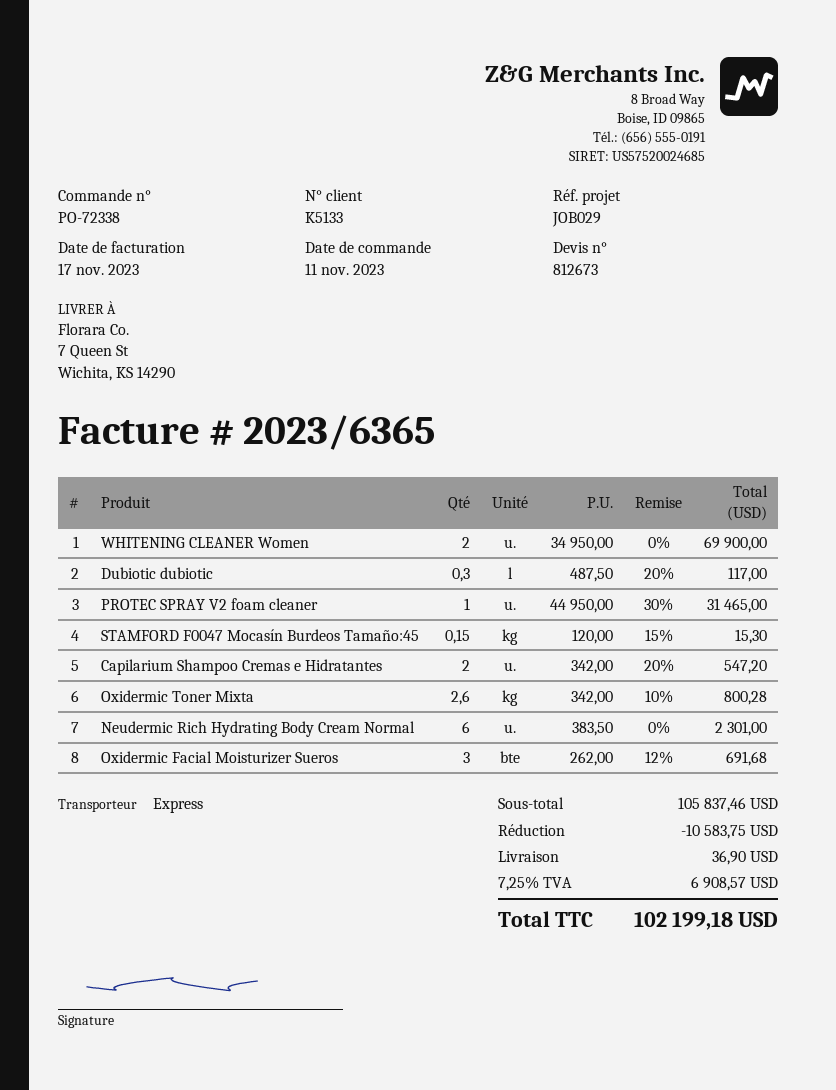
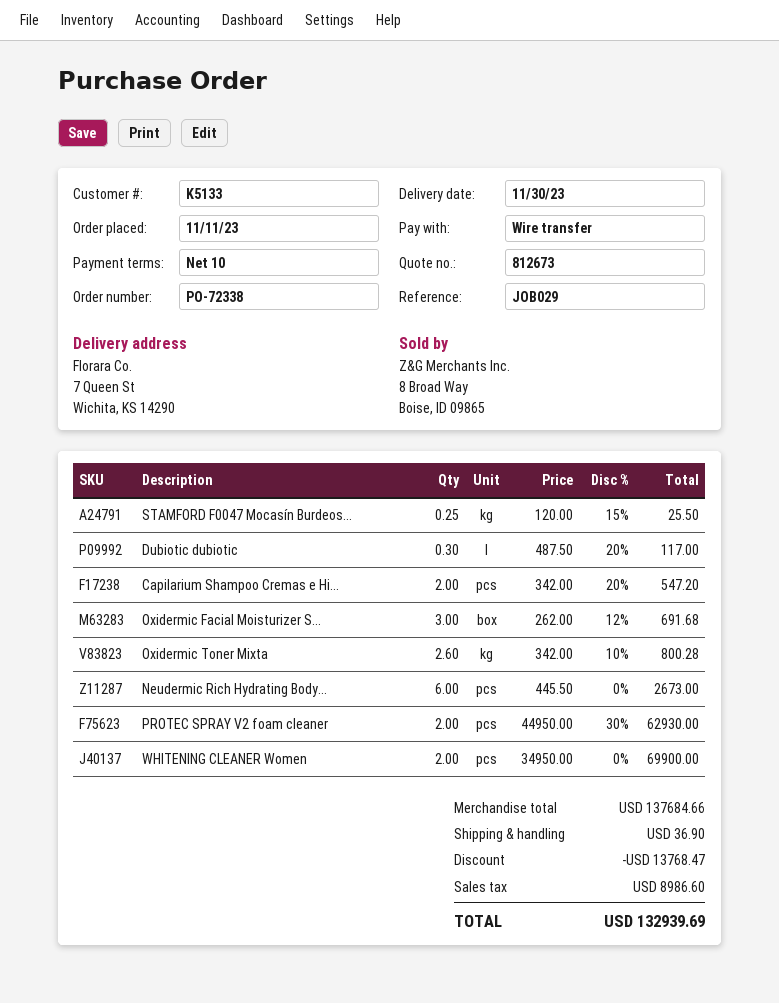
PROTEC SPRAY V2 foam cleaner: 1 x 44950.00 - 30% = 31465.00 -> 2 x 44950.00 - 30% = 62930.00
STAMFORD F0047 Mocasín Burdeos Tamaño:45: 0.15 x 120.00 - 15% = 15.30 -> 0.25 x 120.00 - 15% = 25.50
Neudermic Rich Hydrating Body Cream Normal: 6 x 383.50 = 2301.00 -> 6 x 445.50 = 2673.00
subtotal: 105837.46 -> 137684.66
discount: 10583.75 -> 13768.47
tax: 6908.57 -> 8986.60
total: 102199.18 -> 132939.69

